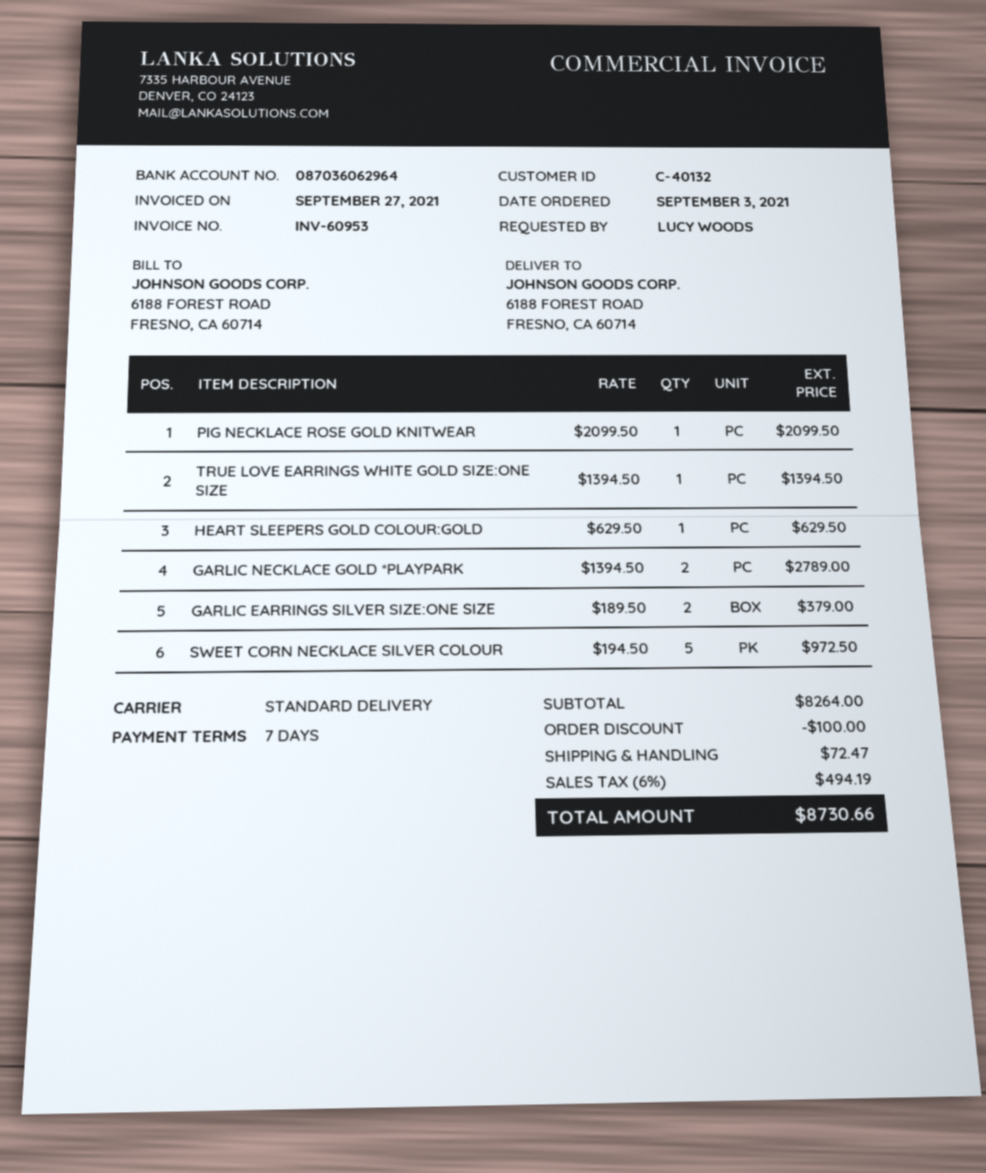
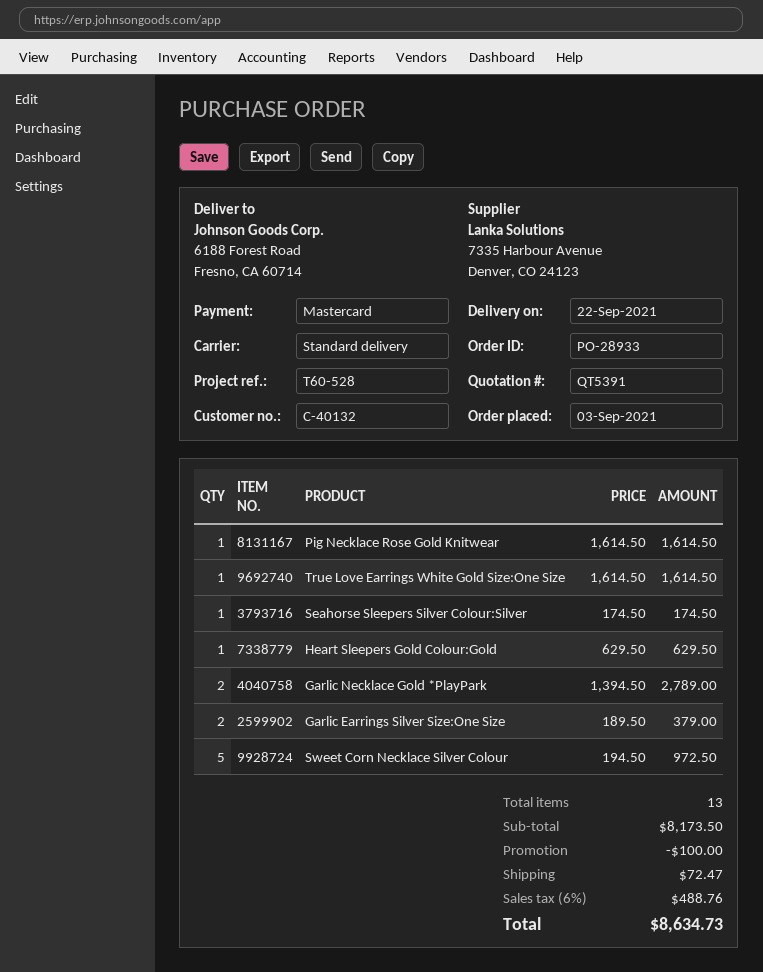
PIG NECKLACE ROSE GOLD KNITWEAR: 1 x 2099.50 = 2099.50 -> 1 x 1614.50 = 1614.50
TRUE LOVE EARRINGS WHITE GOLD SIZE:ONE SIZE: 1 x 1394.50 = 1394.50 -> 1 x 1614.50 = 1614.50
Seahorse Sleepers Silver Colour:Silver: none -> 1 x 174.50 = 174.50
subtotal: 8264.00 -> 8173.50
tax: 6% = 494.19 -> 6% = 488.76
total: 8730.66 -> 8634.73

